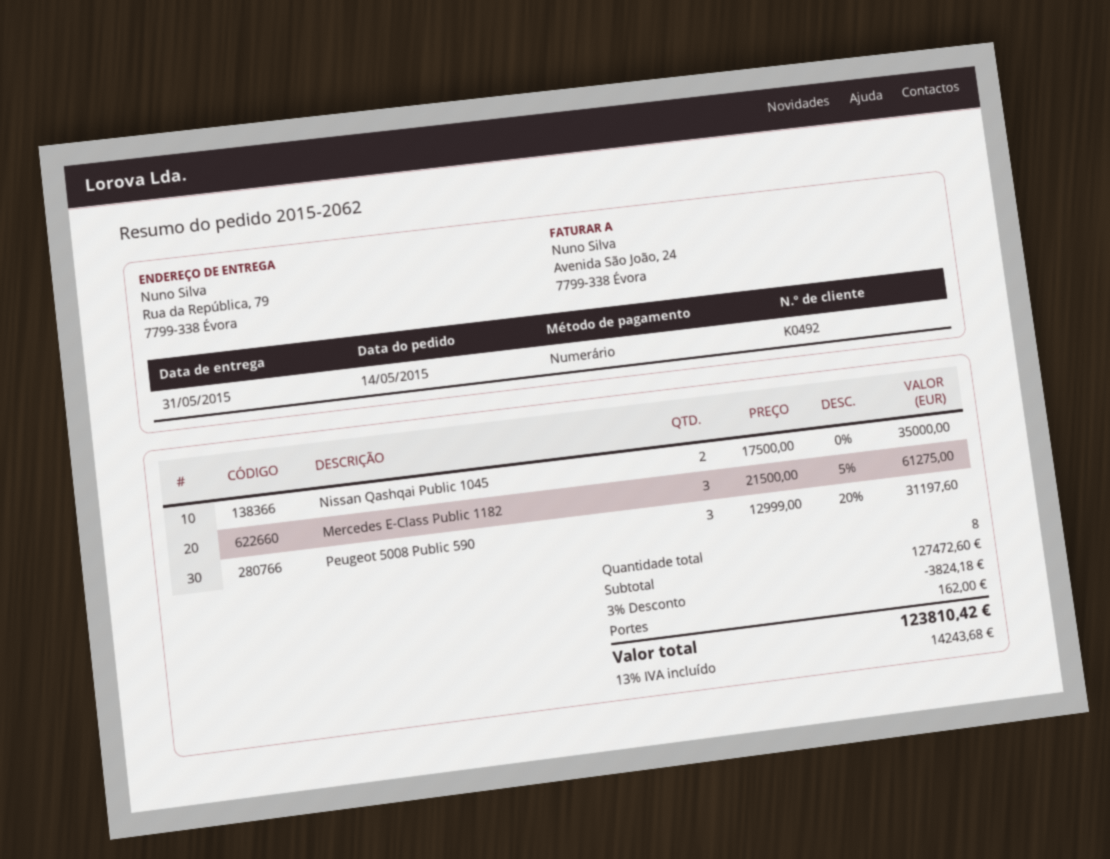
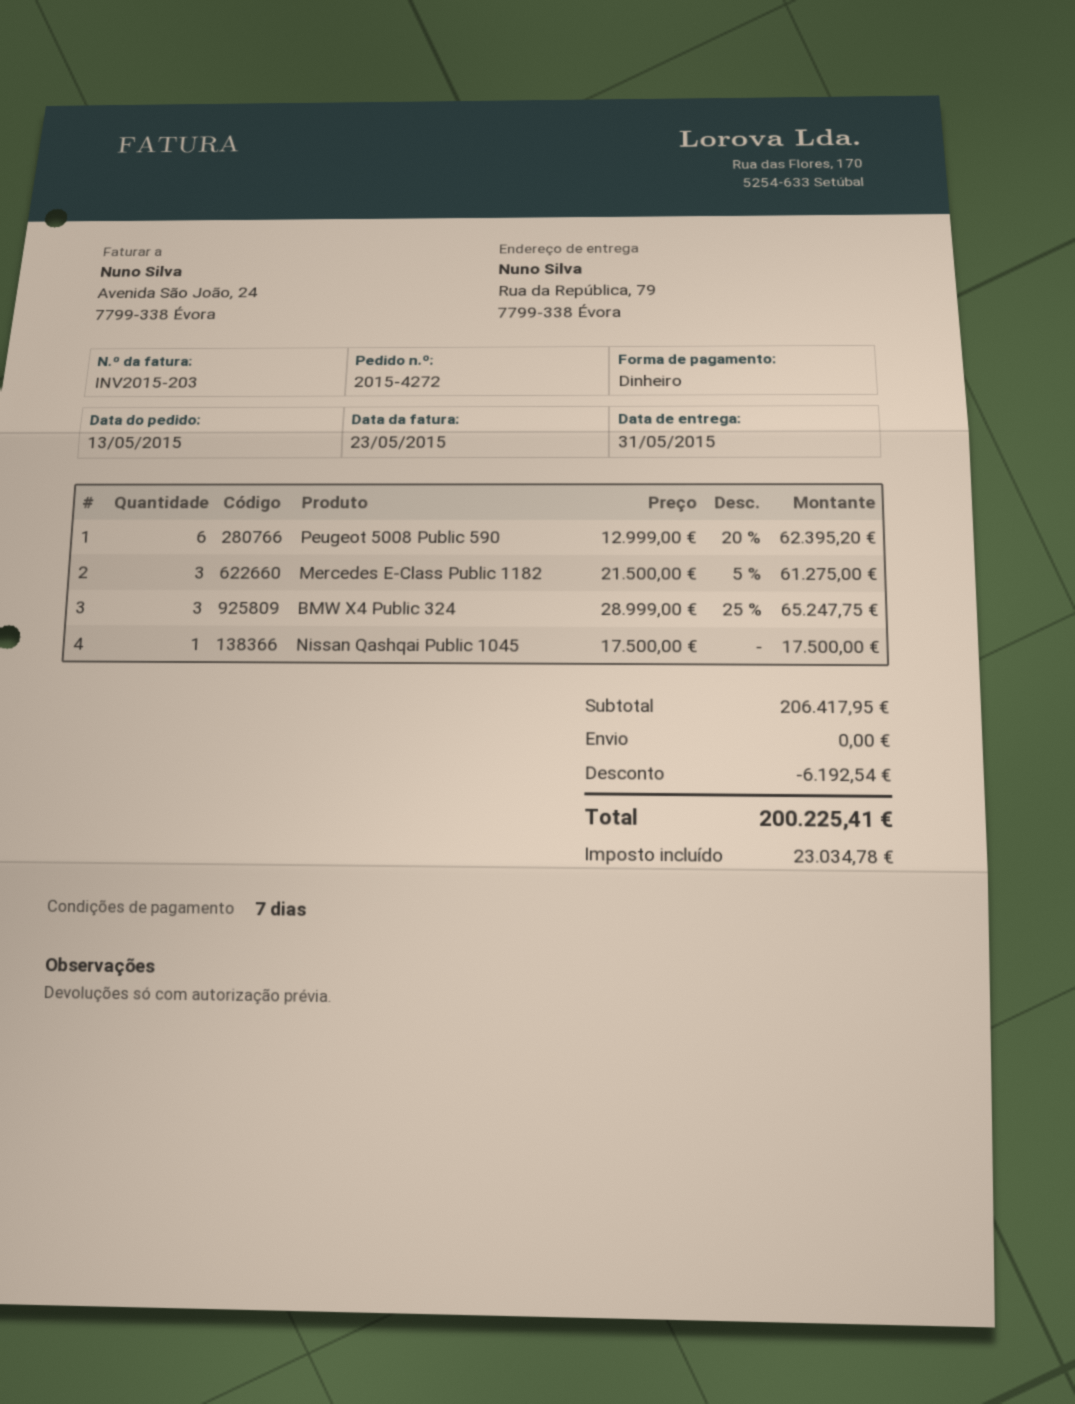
order number: 2015-2062 -> 2015-4272
order date: 2015-05-14 -> 2015-05-13
Nissan Qashqai Public 1045: 2 x 17500.00 = 35000.00 -> 1 x 17500.00 = 17500.00
Peugeot 5008 Public 590: 3 x 12999.00 - 20% = 31197.60 -> 6 x 12999.00 - 20% = 62395.20
BMW X4 Public 324: none -> 3 x 28999.00 - 25% = 65247.75
subtotal: 127472.60 -> 206417.95
discount: 3824.18 -> 6192.54
shipping: 162.00 -> 0.00
tax: 14243.68 -> 23034.78
total: 123810.42 -> 200225.41

